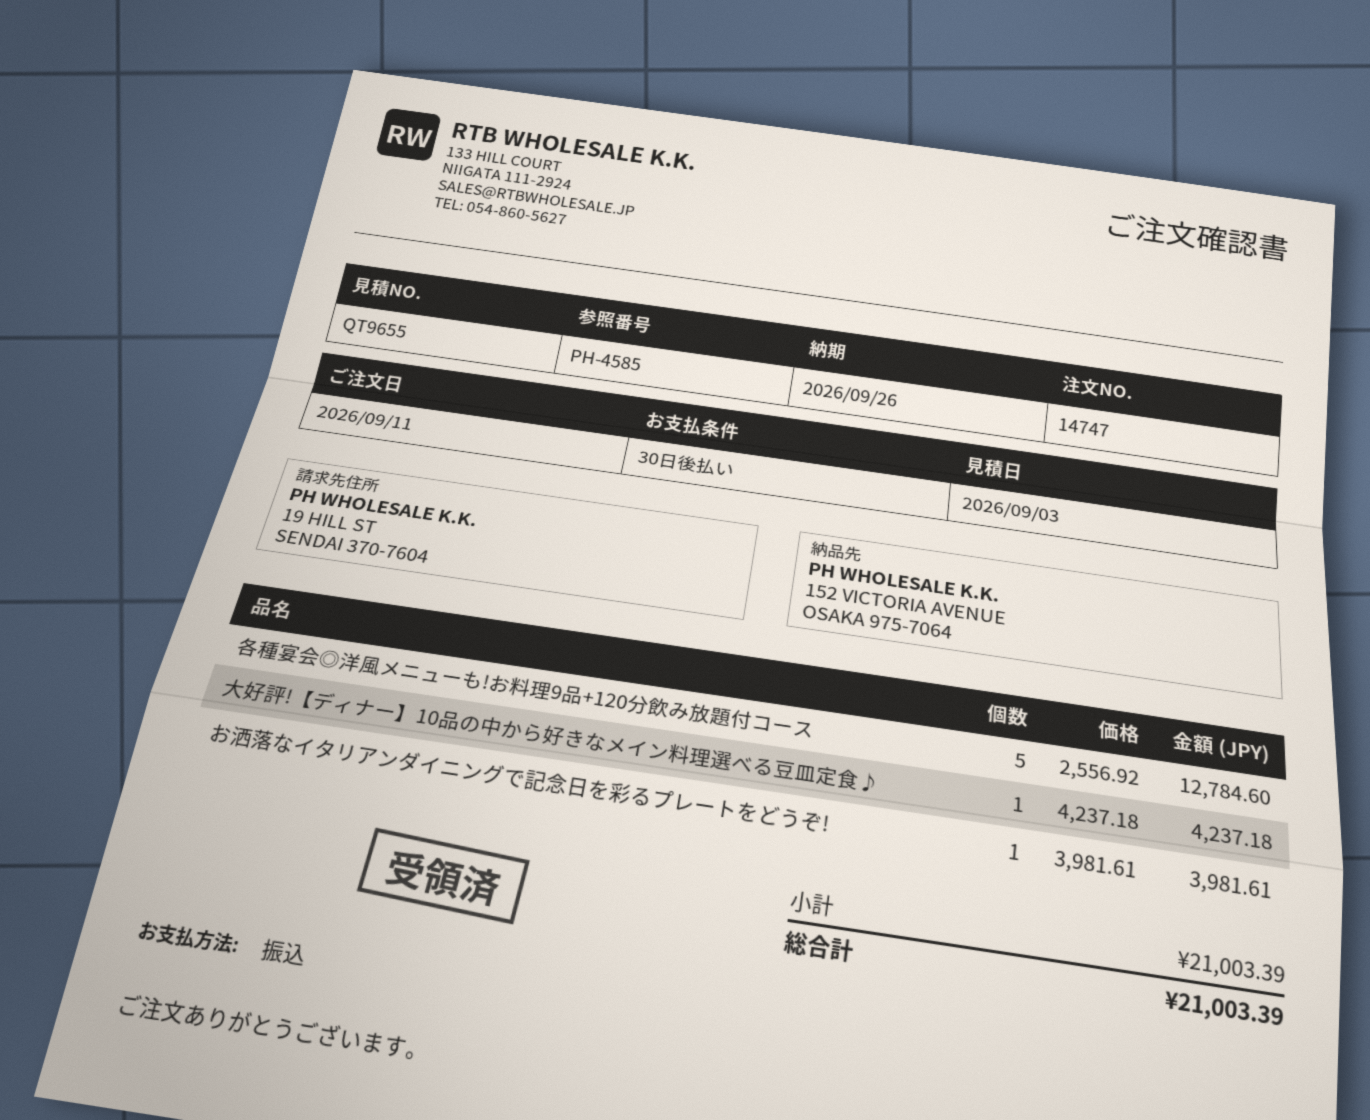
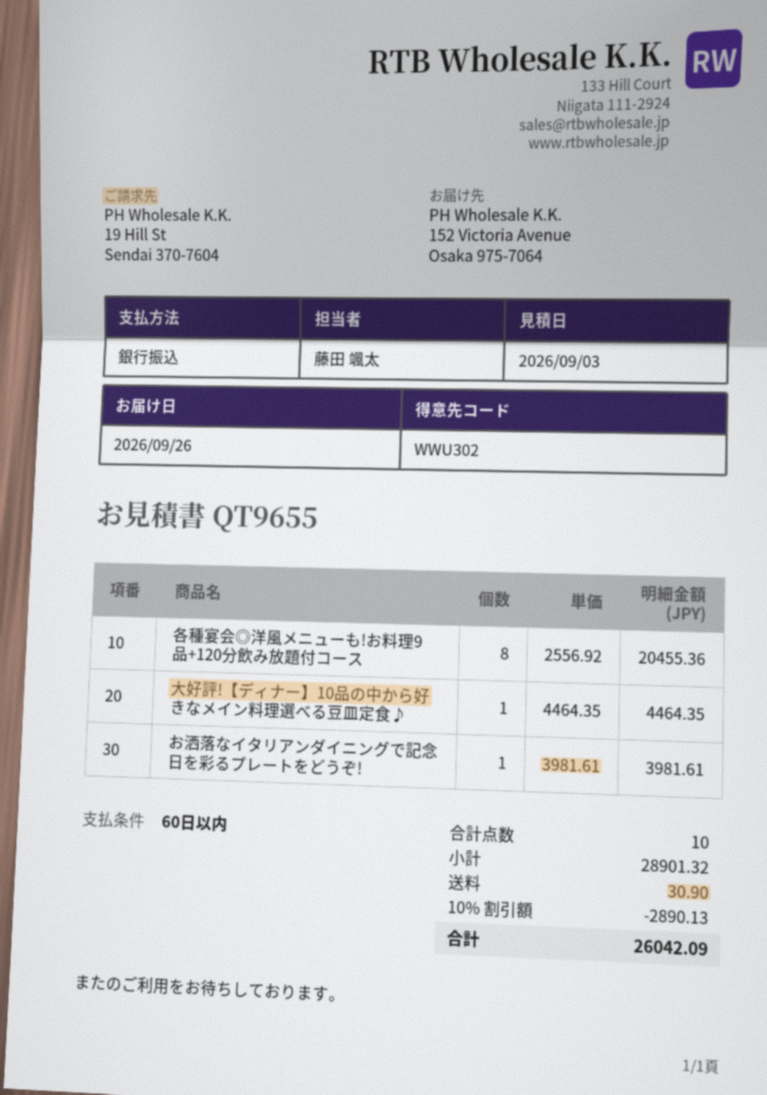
payment terms: 30 days -> 60 days
各種宴会◎洋風メニューも!お料理9品+120分飲み放題付コース: 5 x 2556.92 = 12784.60 -> 8 x 2556.92 = 20455.36
大好評!【ディナー】10品の中から好きなメイン料理選べる豆皿定食♪: 1 x 4237.18 = 4237.18 -> 1 x 4464.35 = 4464.35
subtotal: 21003.39 -> 28901.32
discount: none -> 10% = 2890.13
shipping: none -> 30.90
total: 21003.39 -> 26042.09

